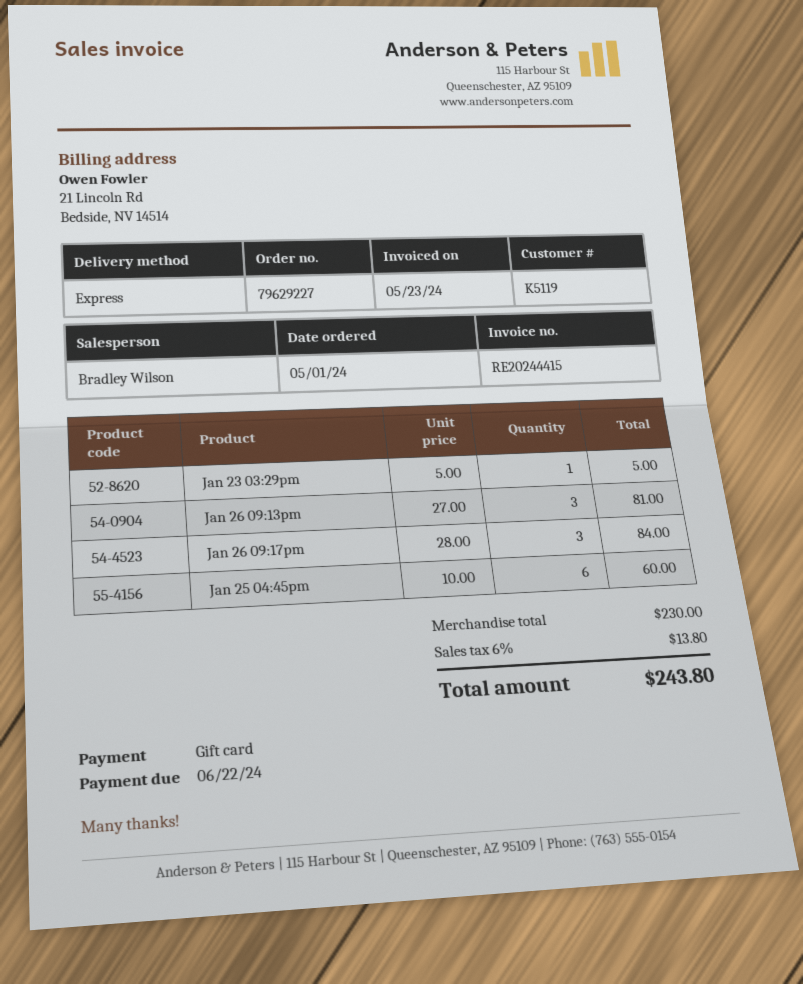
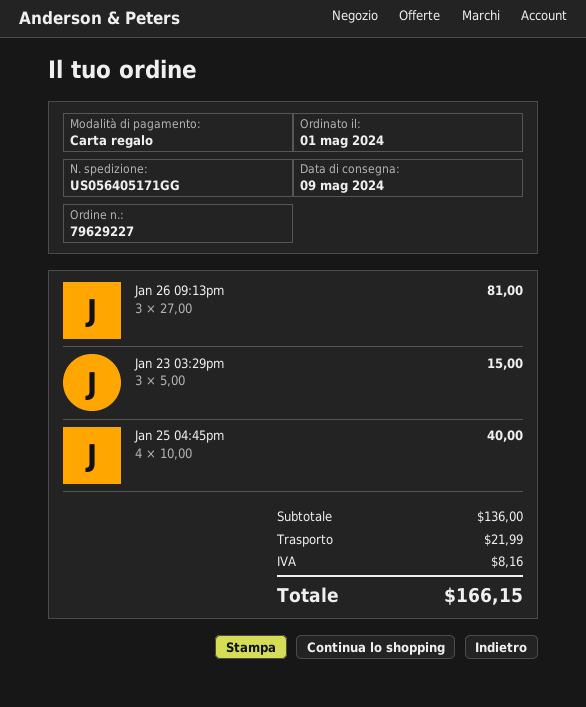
Jan 23 03:29pm: 1 x 5.00 = 5.00 -> 3 x 5.00 = 15.00
Jan 26 09:17pm: 3 x 28.00 = 84.00 -> none
Jan 25 04:45pm: 6 x 10.00 = 60.00 -> 4 x 10.00 = 40.00
subtotal: 230.00 -> 136.00
shipping: none -> 21.99
tax: 13.80 -> 8.16
total: 243.80 -> 166.15

